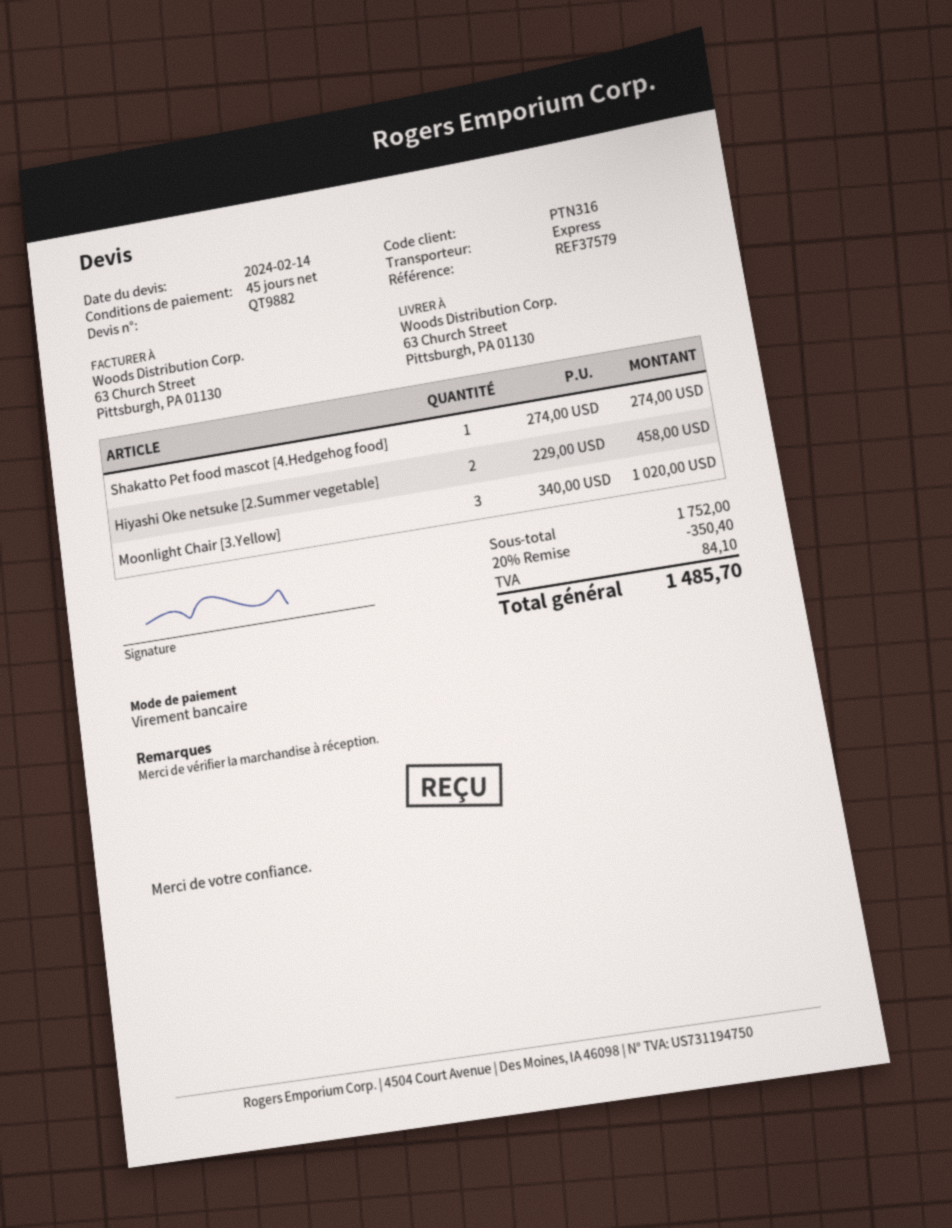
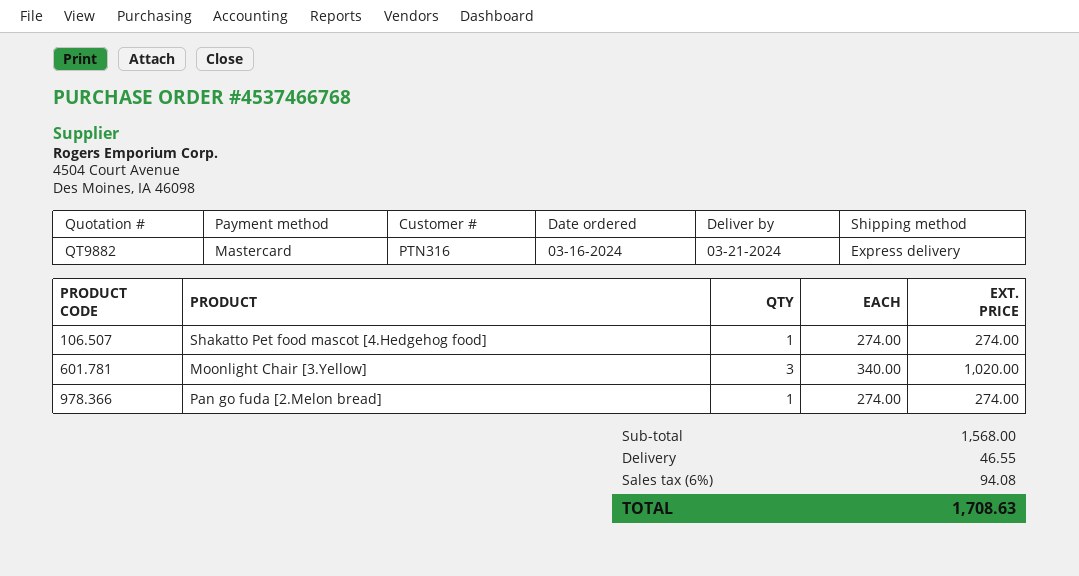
payment method: bank transfer -> Mastercard
Hiyashi Oke netsuke [2.Summer vegetable]: 2 x 229.00 = 458.00 -> none
Pan go fuda [2.Melon bread]: none -> 1 x 274.00 = 274.00
subtotal: 1752.00 -> 1568.00
discount: 20% = 350.40 -> none
shipping: none -> 46.55
tax: 84.10 -> 94.08
total: 1485.70 -> 1708.63

